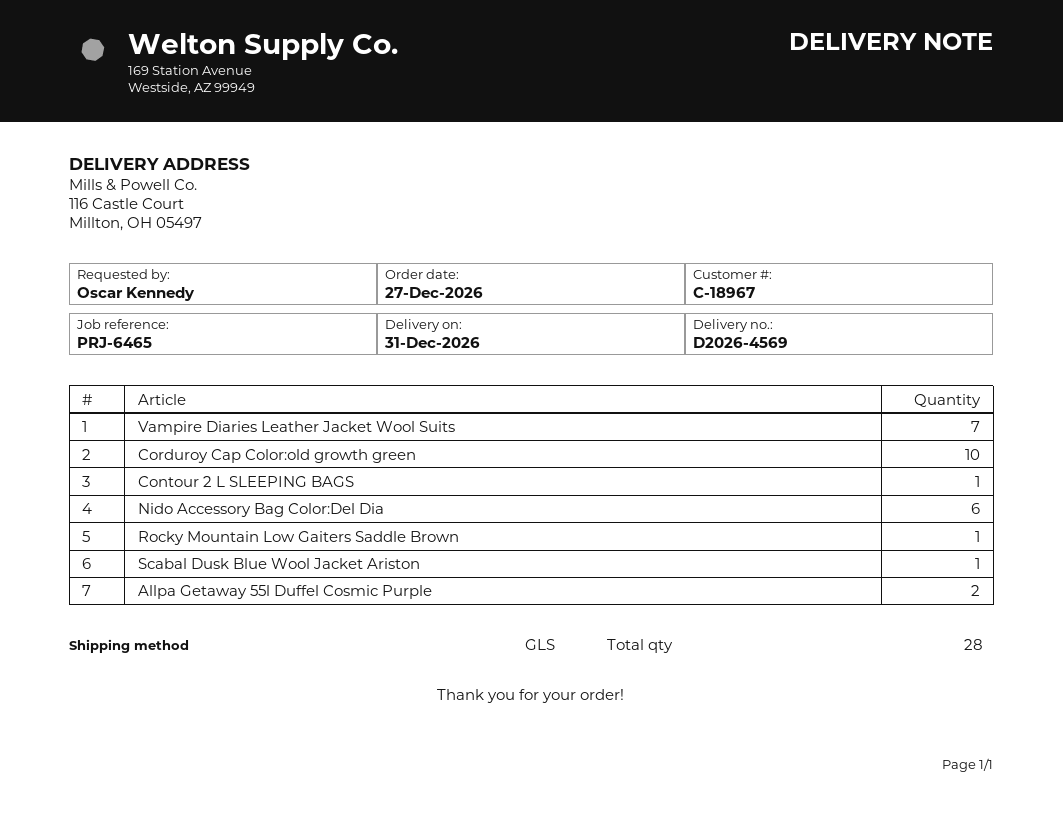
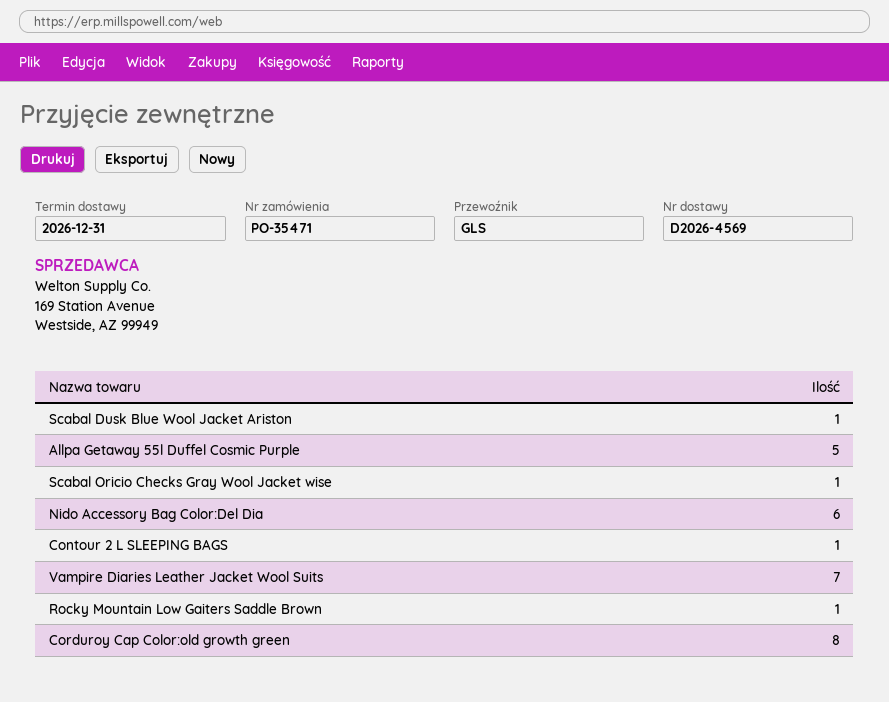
Corduroy Cap Color:old growth green: 10 -> 8
Allpa Getaway 55l Duffel Cosmic Purple: 2 -> 5
Scabal Oricio Checks Gray Wool Jacket wise: none -> 1

